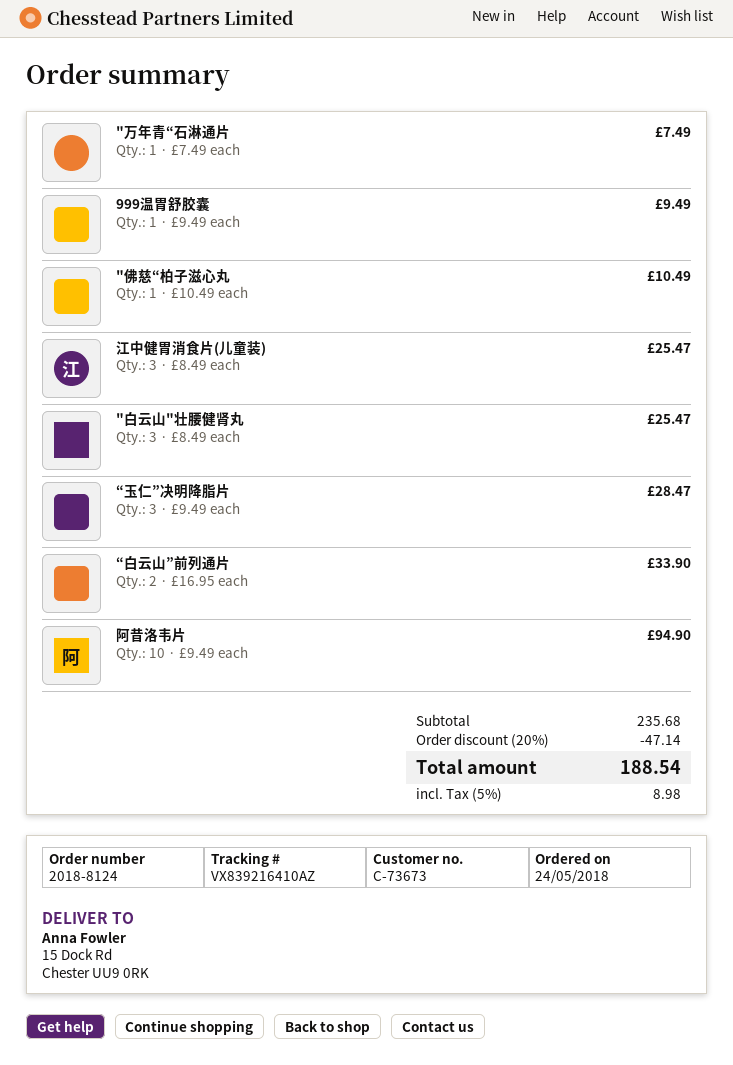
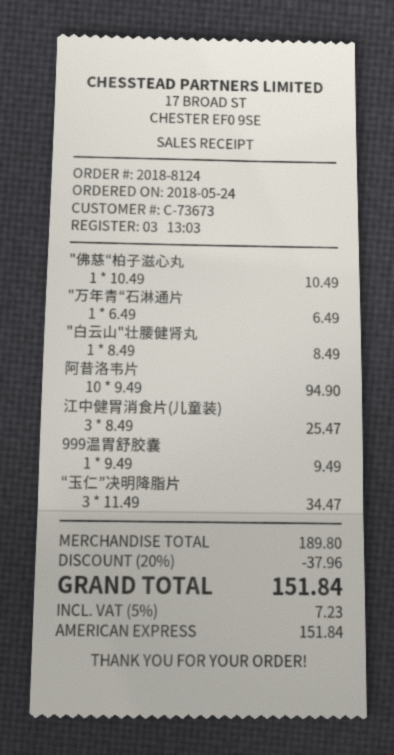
"万年青“石淋通片: 1 x 7.49 = 7.49 -> 1 x 6.49 = 6.49
"白云山"壮腰健肾丸: 3 x 8.49 = 25.47 -> 1 x 8.49 = 8.49
“玉仁”决明降脂片: 3 x 9.49 = 28.47 -> 3 x 11.49 = 34.47
“白云山”前列通片: 2 x 16.95 = 33.90 -> none
subtotal: 235.68 -> 189.80
discount: 20% = 47.14 -> 20% = 37.96
tax: 5% = 8.98 -> 5% = 7.23
total: 188.54 -> 151.84

